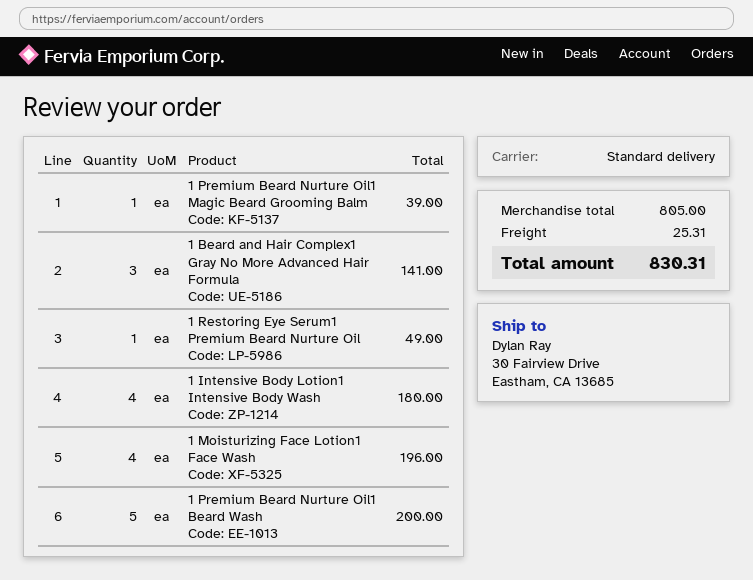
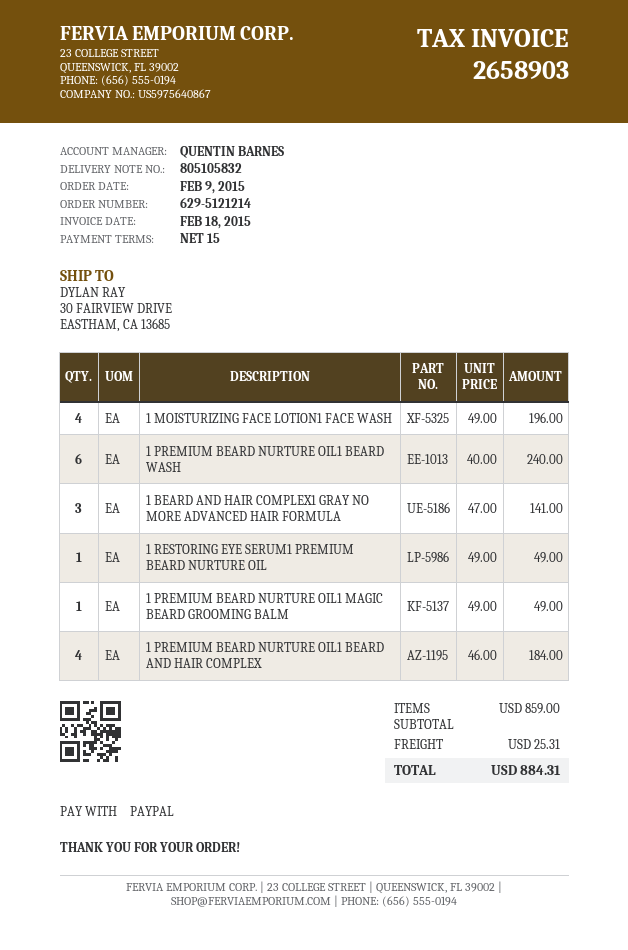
1 Premium Beard Nurture Oil1 Magic Beard Grooming Balm: 1 for 39.00 -> 1 for 49.00
1 Intensive Body Lotion1 Intensive Body Wash: 4 for 180.00 -> none
1 Premium Beard Nurture Oil1 Beard Wash: 5 for 200.00 -> 6 for 240.00
1 PREMIUM BEARD NURTURE OIL1 BEARD AND HAIR COMPLEX: none -> 4 for 184.00
subtotal: 805.00 -> 859.00
total: 830.31 -> 884.31

